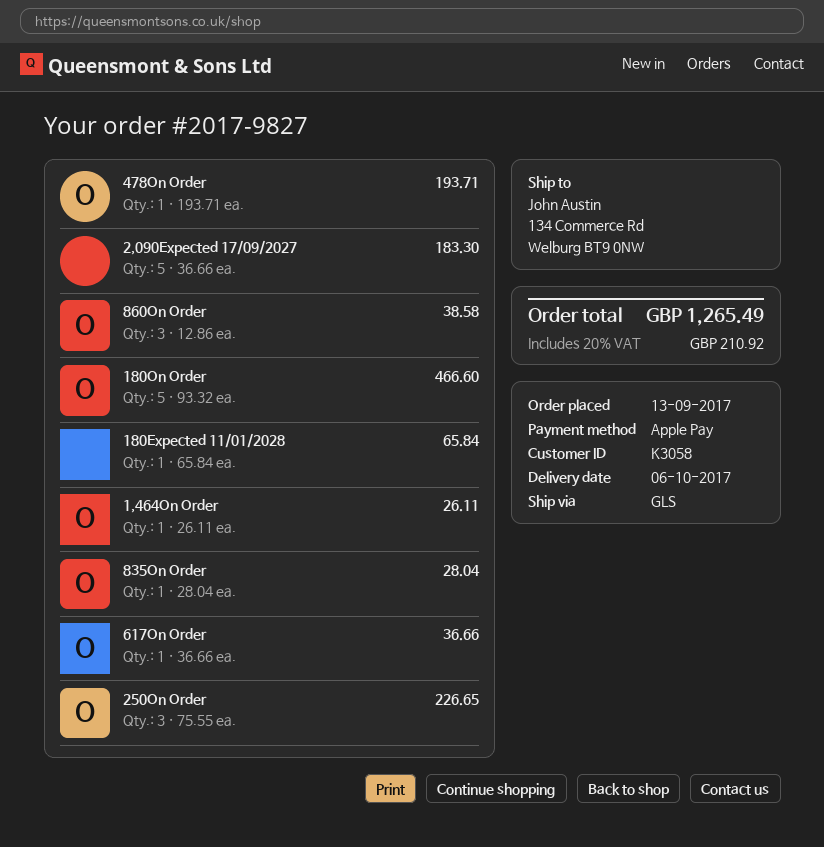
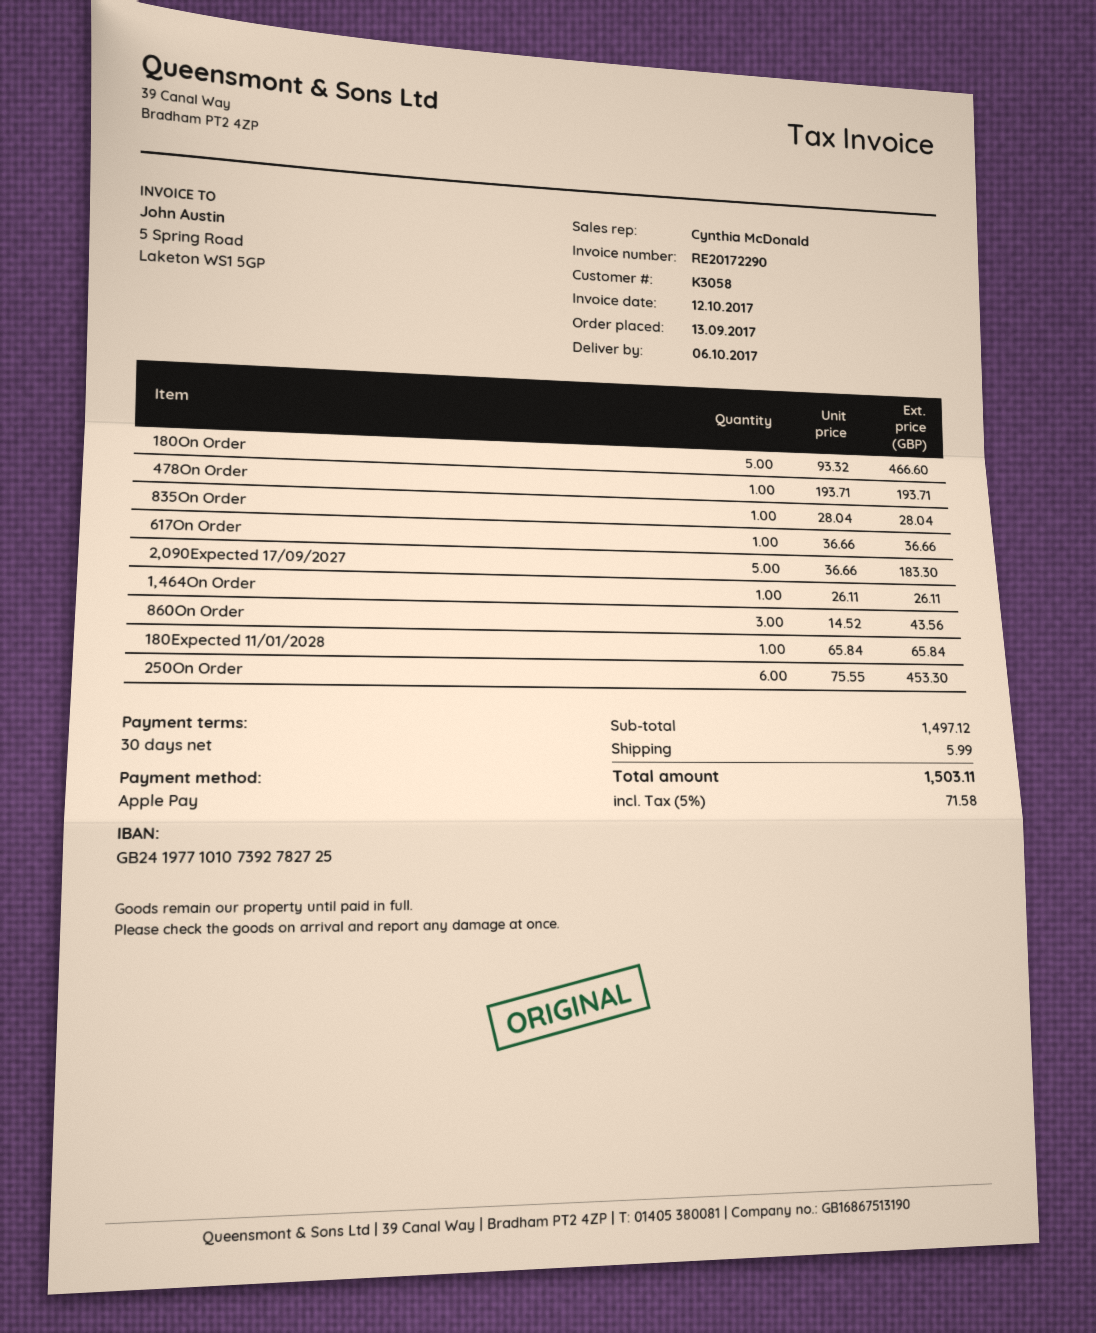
860On Order: 3 x 12.86 = 38.58 -> 3 x 14.52 = 43.56
250On Order: 3 x 75.55 = 226.65 -> 6 x 75.55 = 453.30
shipping: none -> 5.99
tax: 20% = 210.92 -> 5% = 71.58
total: 1265.49 -> 1503.11

